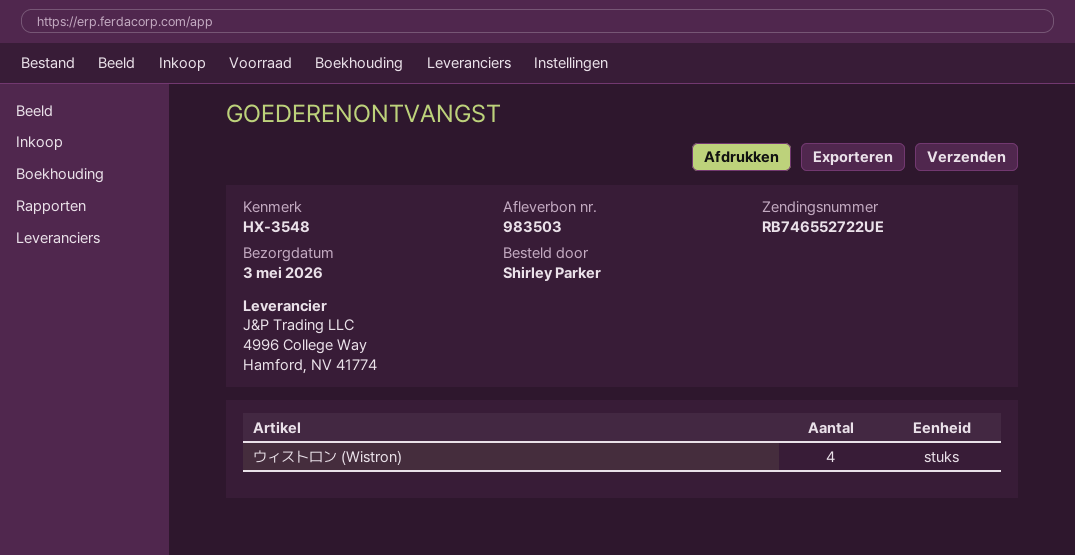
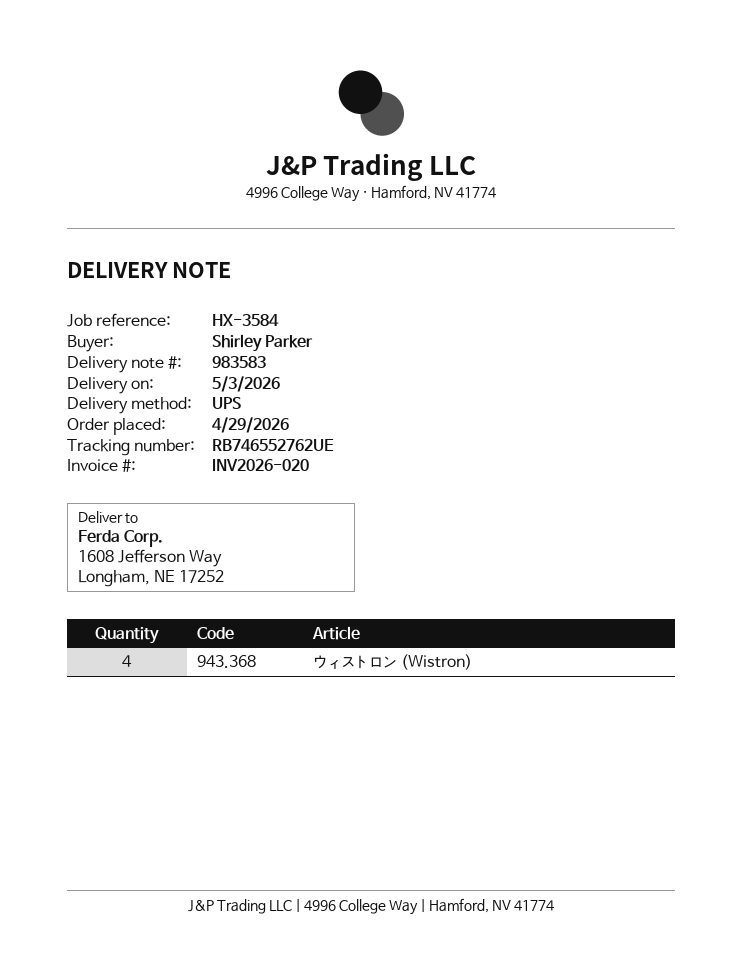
delivery note number: 983503 -> 983583
reference: HX-3548 -> HX-3584
tracking number: RB746552722UE -> RB746552762UE

